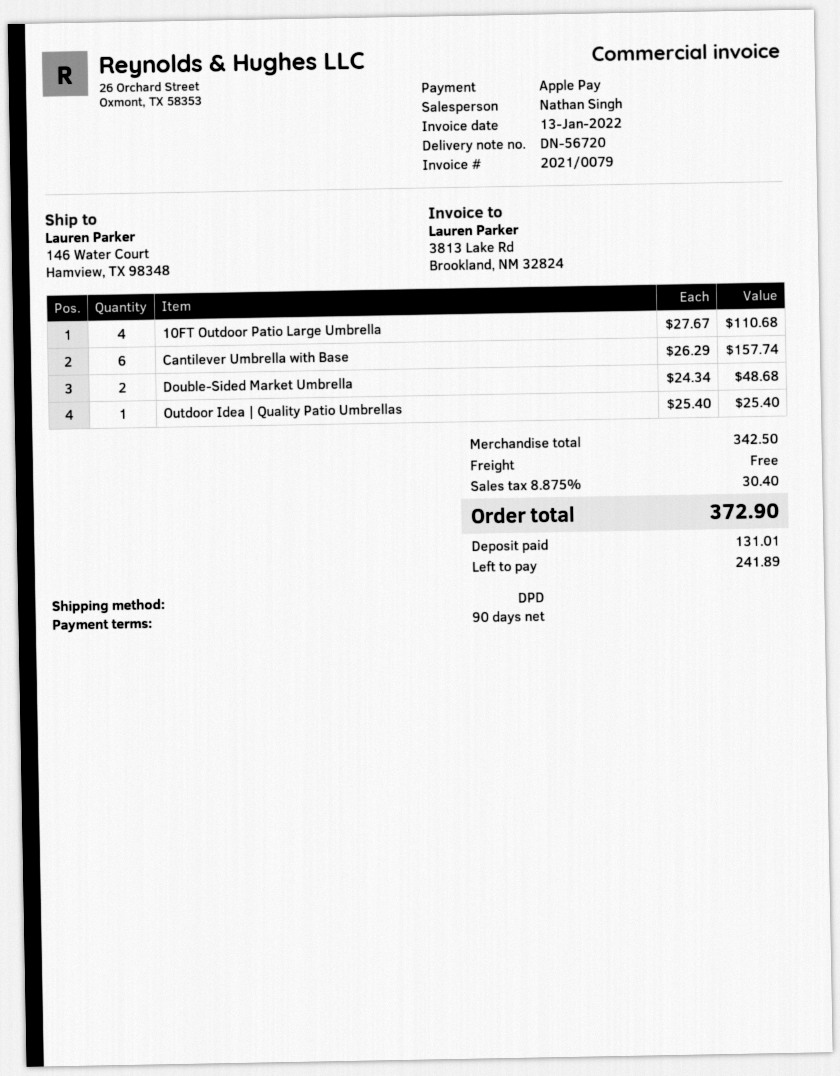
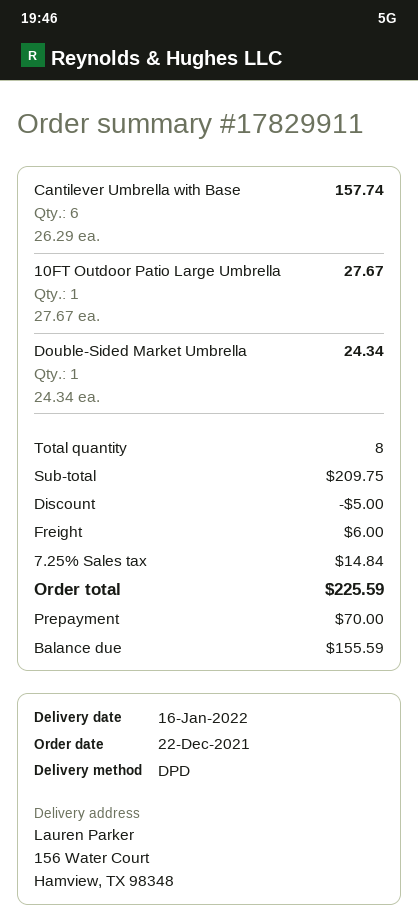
ship to: 146 Water Court, Hamview, TX 98348 -> 156 Water Court, Hamview, TX 98348
10FT Outdoor Patio Large Umbrella: 4 x 27.67 = 110.68 -> 1 x 27.67 = 27.67
Double-Sided Market Umbrella: 2 x 24.34 = 48.68 -> 1 x 24.34 = 24.34
Outdoor Idea | Quality Patio Umbrellas: 1 x 25.40 = 25.40 -> none
subtotal: 342.50 -> 209.75
discount: none -> 5.00
shipping: 0.00 -> 6.00
tax: 8.875% = 30.40 -> 7.25% = 14.84
total: 372.90 -> 225.59
deposit: 131.01 -> 70.00
balance: 241.89 -> 155.59

